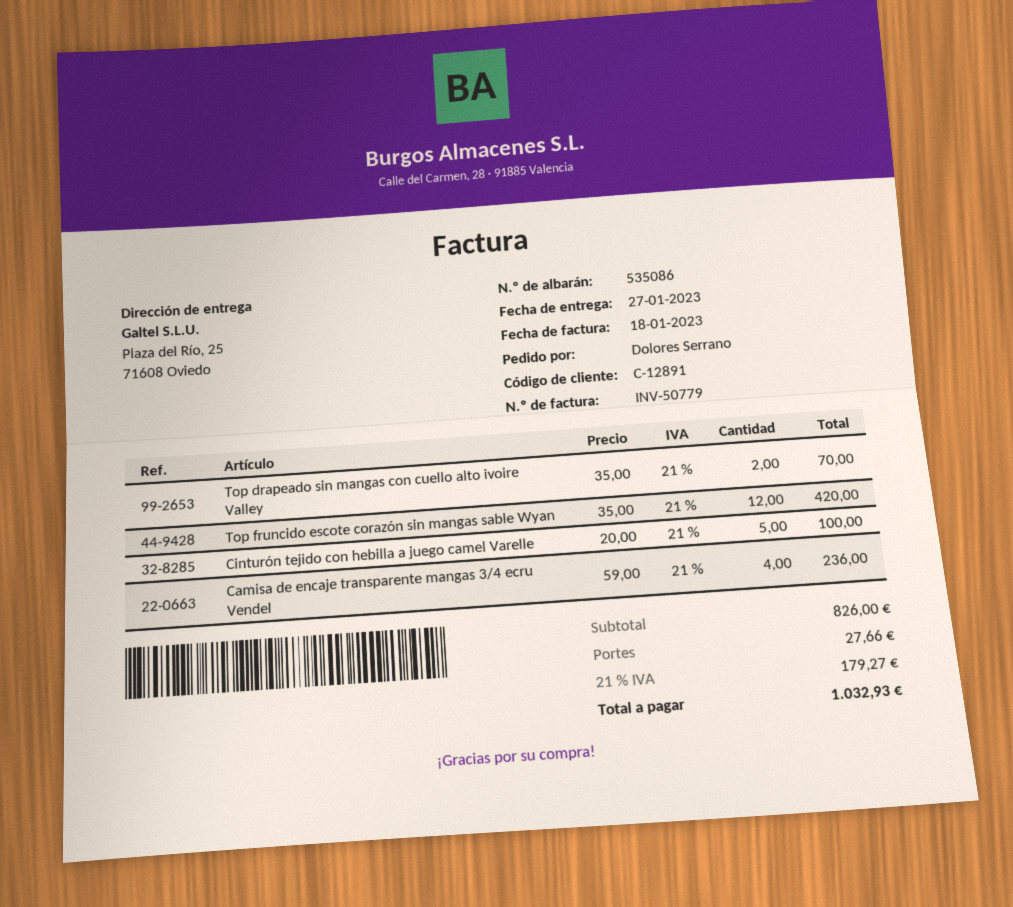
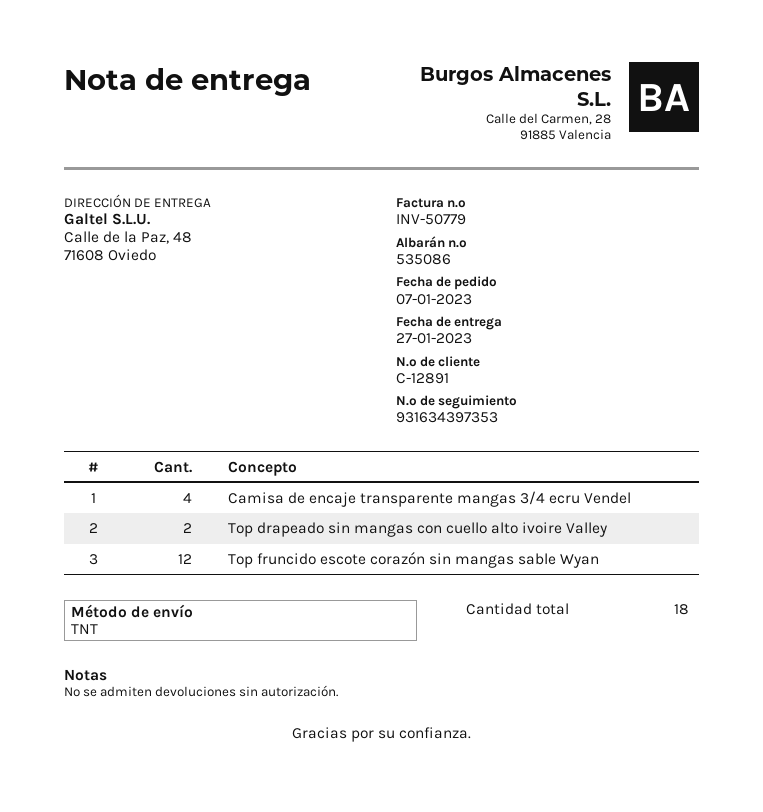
ship to: Plaza del Río, 25, 71608 Oviedo -> Calle de la Paz, 48, 71608 Oviedo
Cinturón tejido con hebilla a juego camel Varelle: 5 -> none

